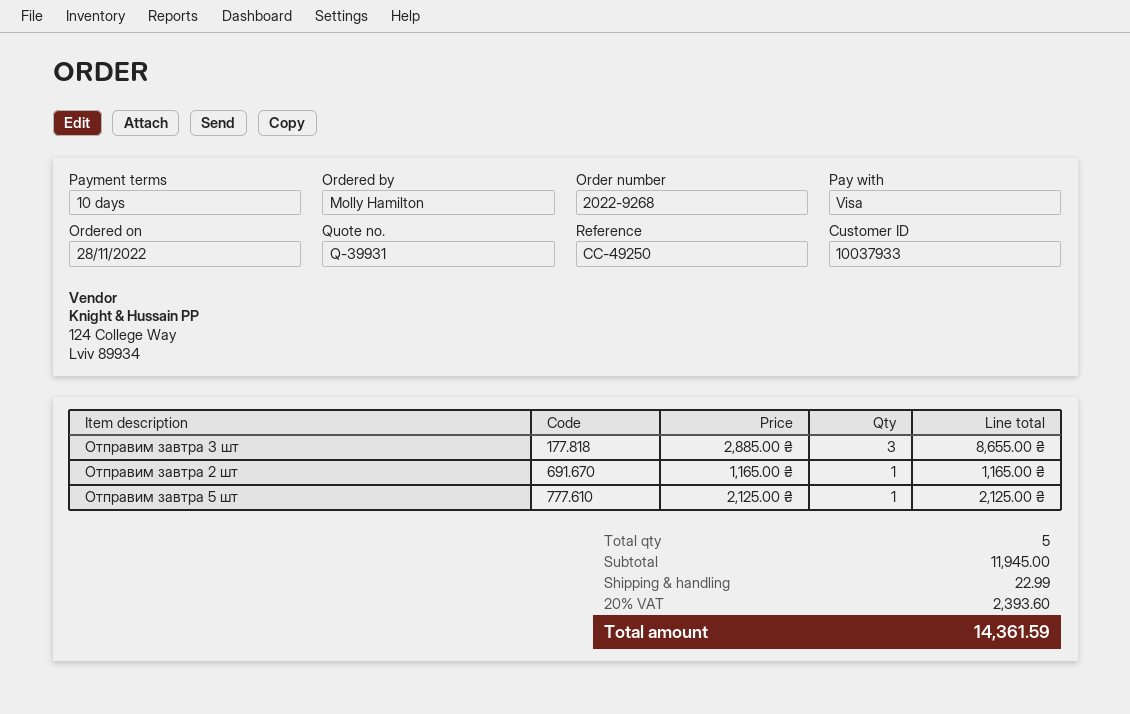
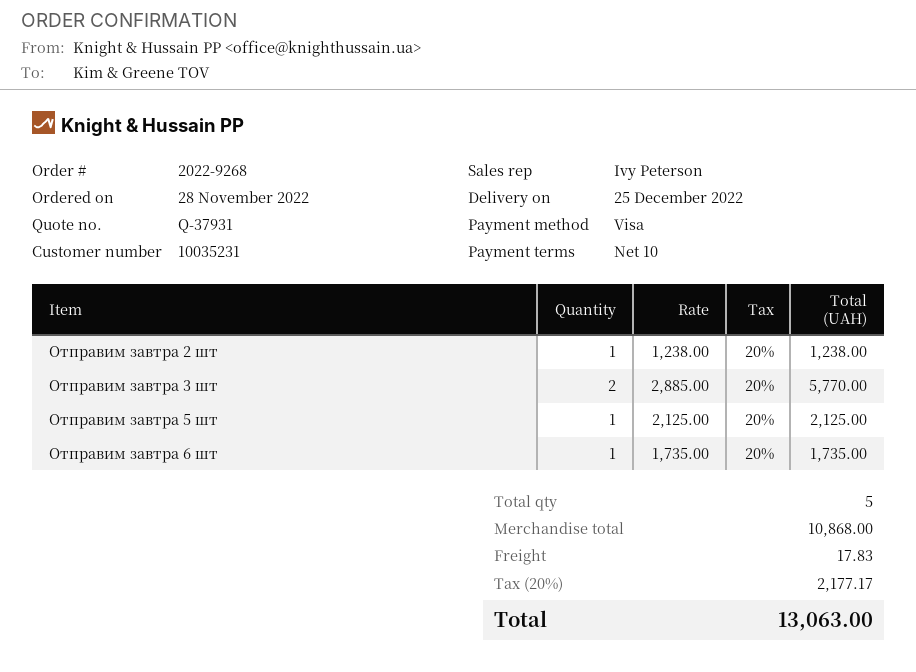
quote number: Q-39931 -> Q-37931
customer number: 10037933 -> 10035231
Отправим завтра 3 шт: 3 x 2885.00 = 8655.00 -> 2 x 2885.00 = 5770.00
Отправим завтра 2 шт: 1 x 1165.00 = 1165.00 -> 1 x 1238.00 = 1238.00
Отправим завтра 6 шт: none -> 1 x 1735.00 = 1735.00
subtotal: 11945.00 -> 10868.00
shipping: 22.99 -> 17.83
tax: 20% = 2393.60 -> 20% = 2177.17
total: 14361.59 -> 13063.00

